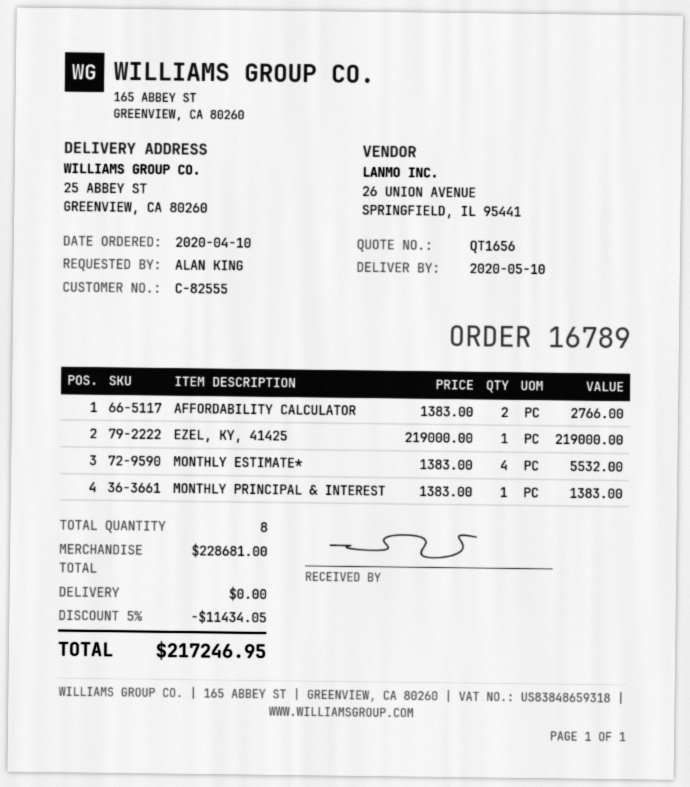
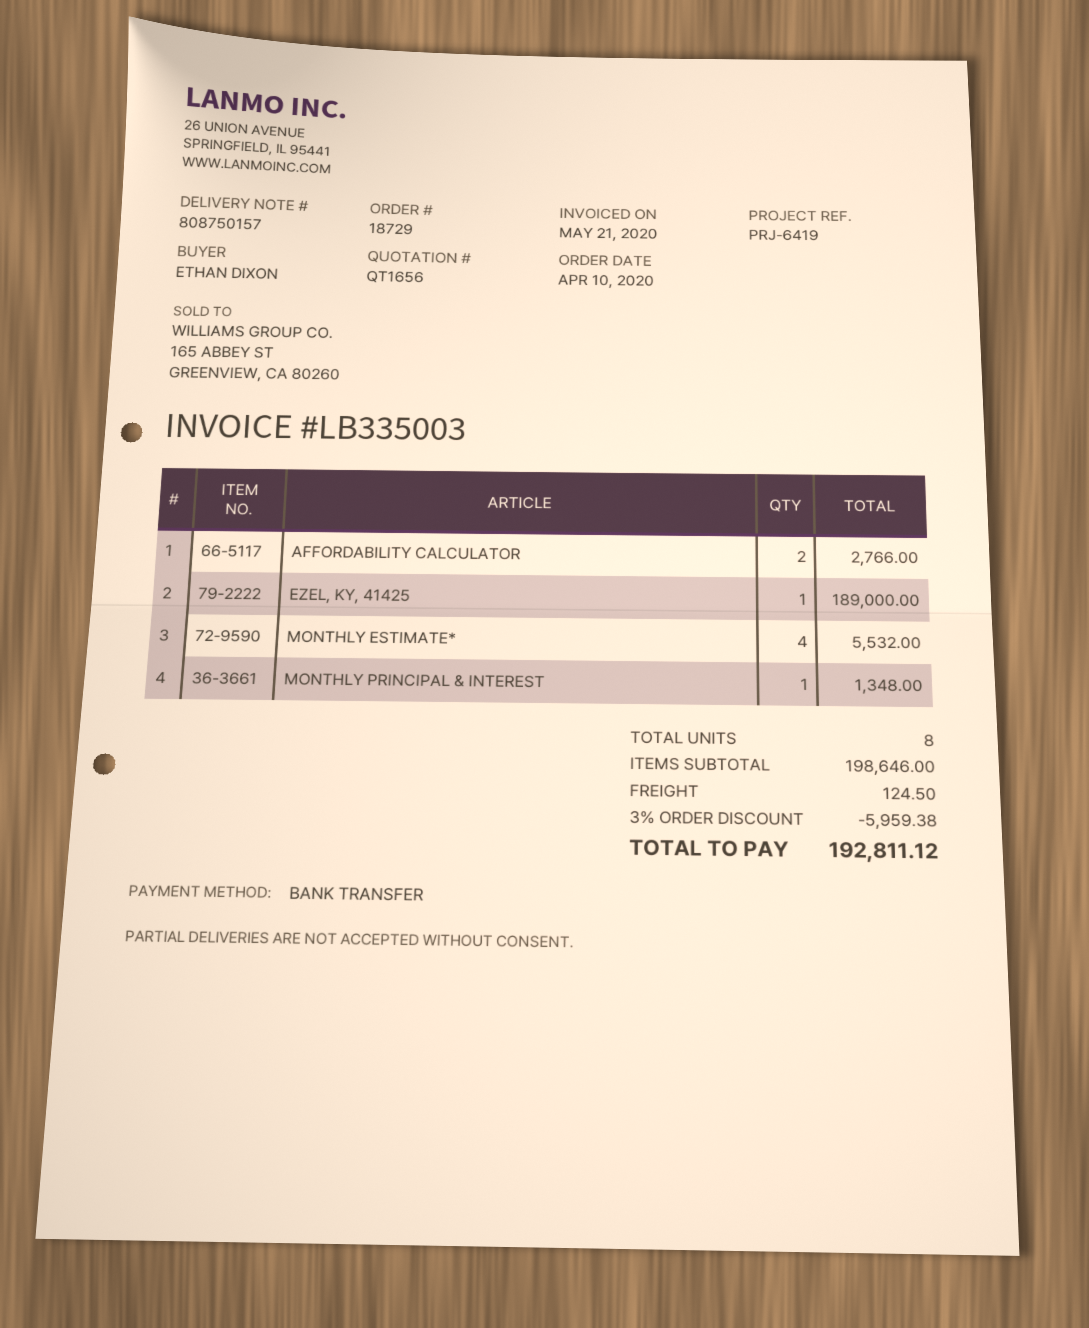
order number: 16789 -> 18729
ordered by: ALAN KING -> ETHAN DIXON
EZEL, KY, 41425: 1 for 219000.00 -> 1 for 189000.00
MONTHLY PRINCIPAL & INTEREST: 1 for 1383.00 -> 1 for 1348.00
subtotal: 228681.00 -> 198646.00
discount: 5% = 11434.05 -> 3% = 5959.38
shipping: 0.00 -> 124.50
total: 217246.95 -> 192811.12

